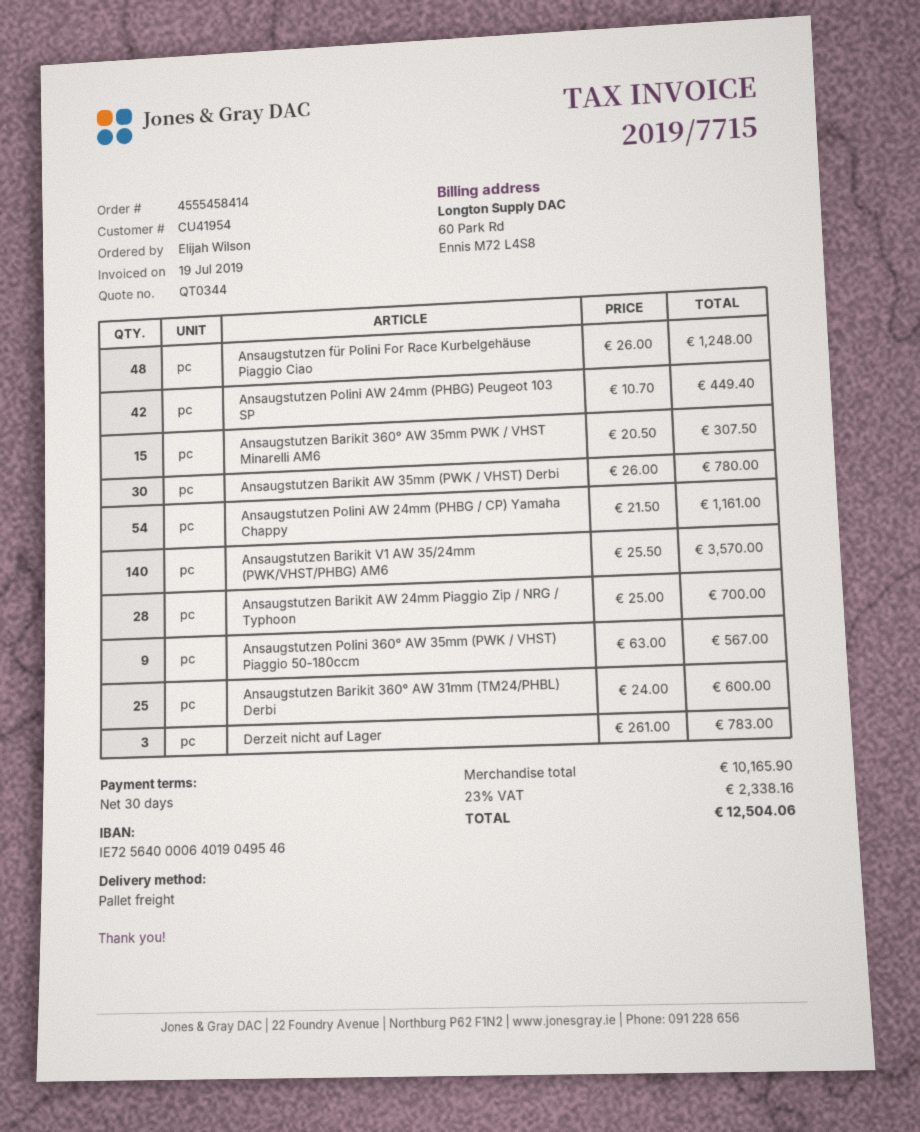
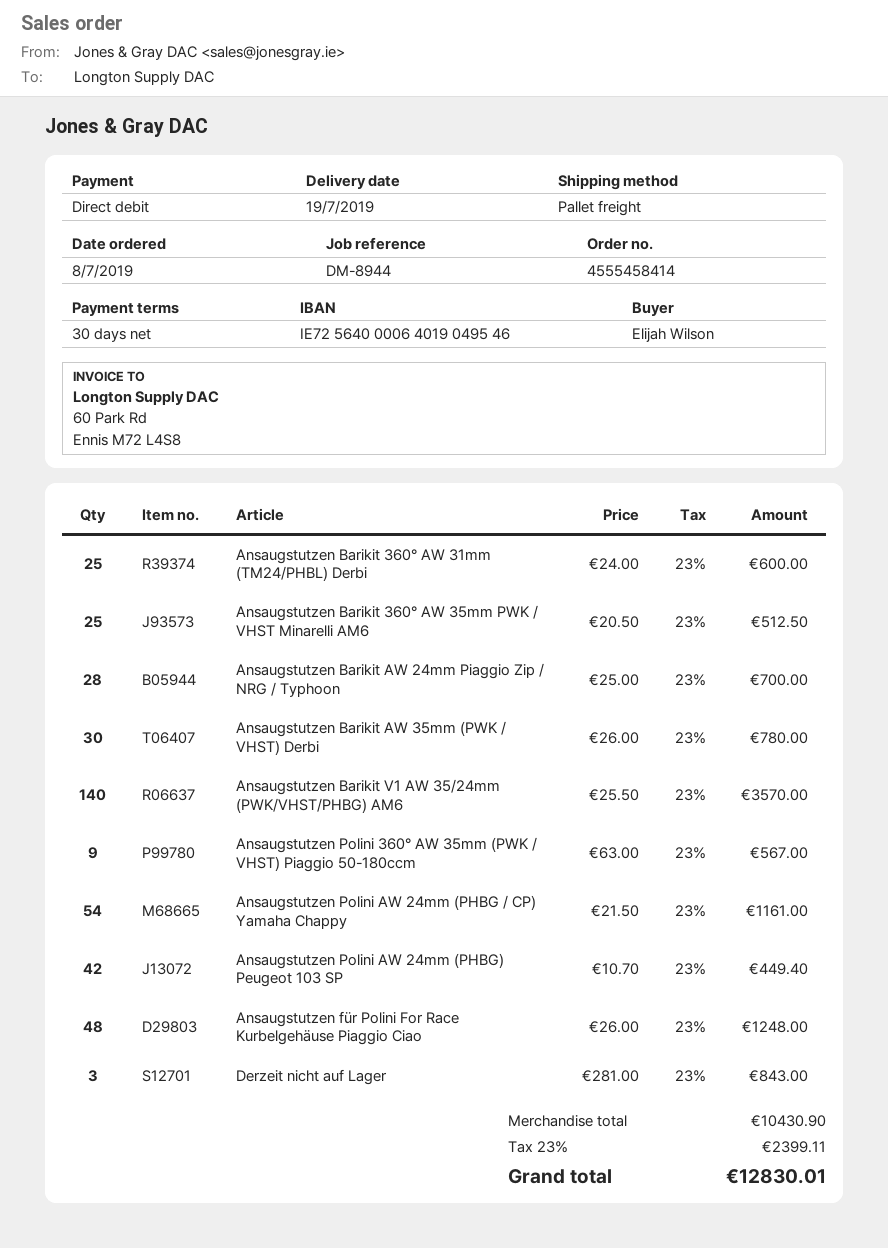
Ansaugstutzen Barikit 360° AW 35mm PWK / VHST Minarelli AM6: 15 x 20.50 = 307.50 -> 25 x 20.50 = 512.50
Derzeit nicht auf Lager: 3 x 261.00 = 783.00 -> 3 x 281.00 = 843.00
subtotal: 10165.90 -> 10430.90
tax: 23% = 2338.16 -> 23% = 2399.11
total: 12504.06 -> 12830.01

